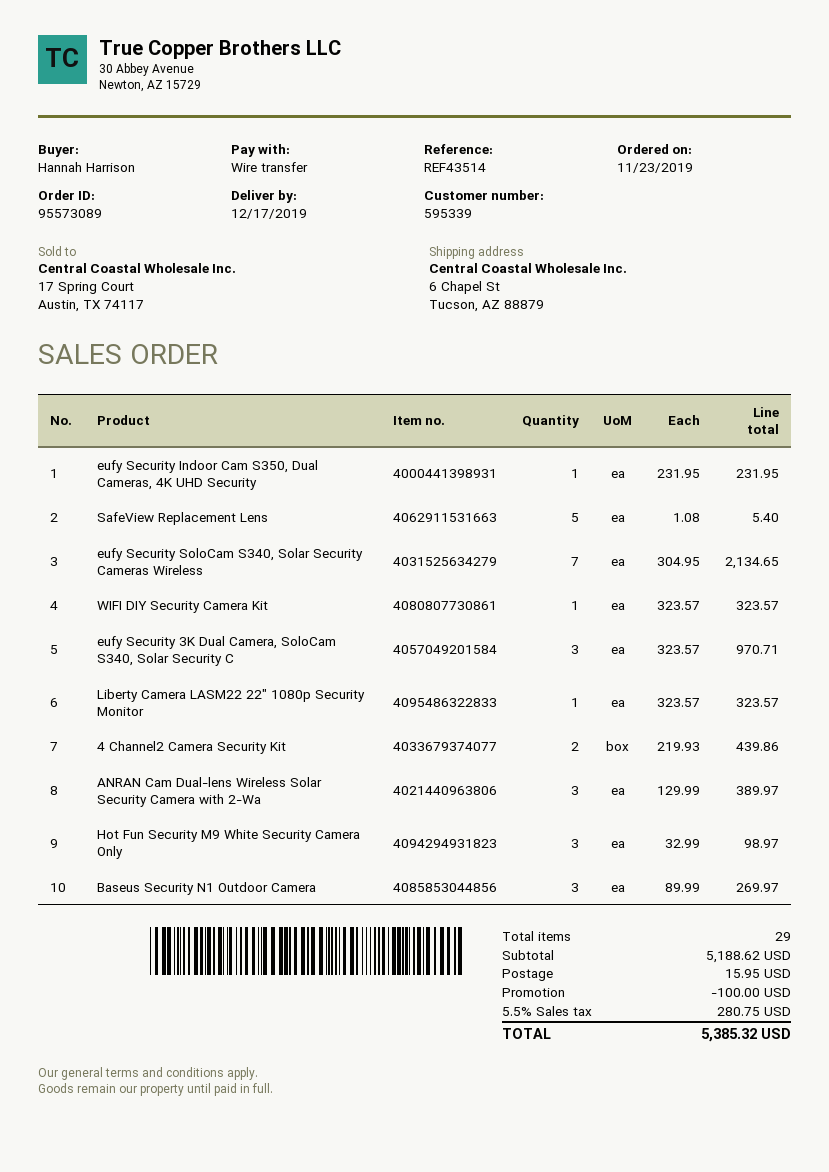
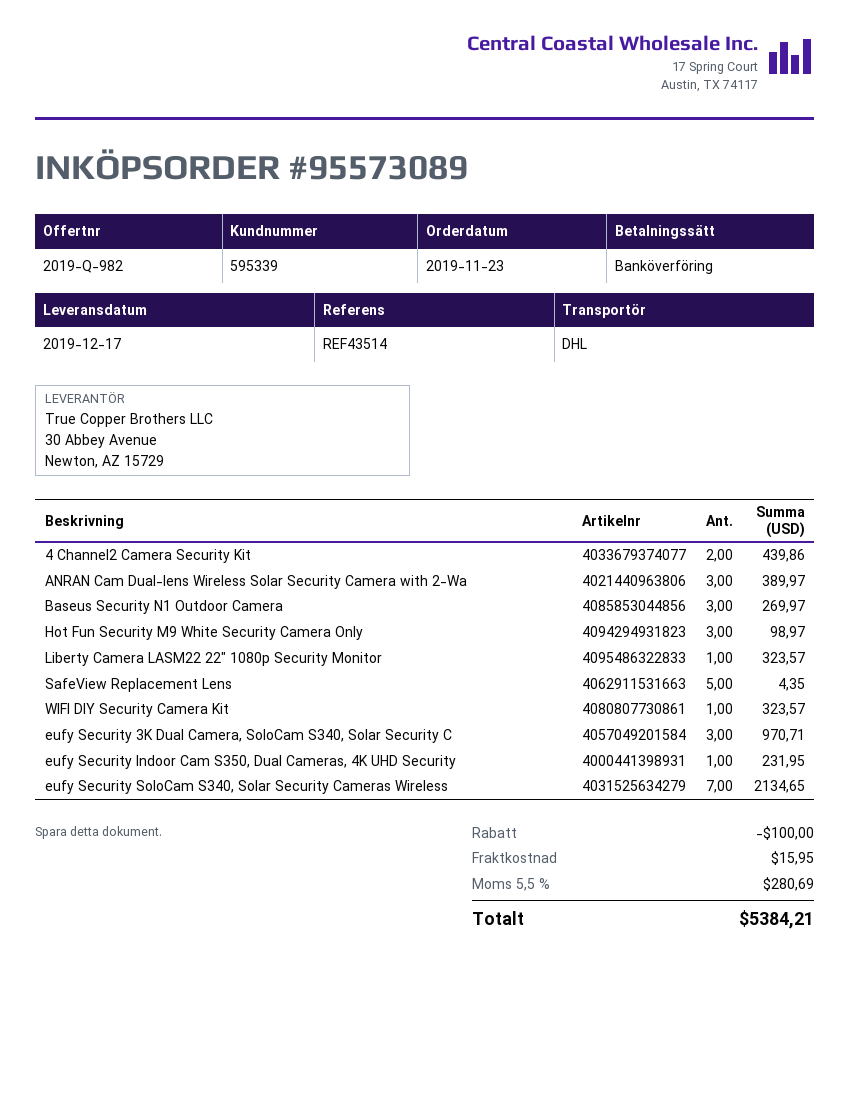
SafeView Replacement Lens: 5 for 5.40 -> 5 for 4.35
tax: 5.5% = 280.75 -> 5.5% = 280.69
total: 5385.32 -> 5384.21

